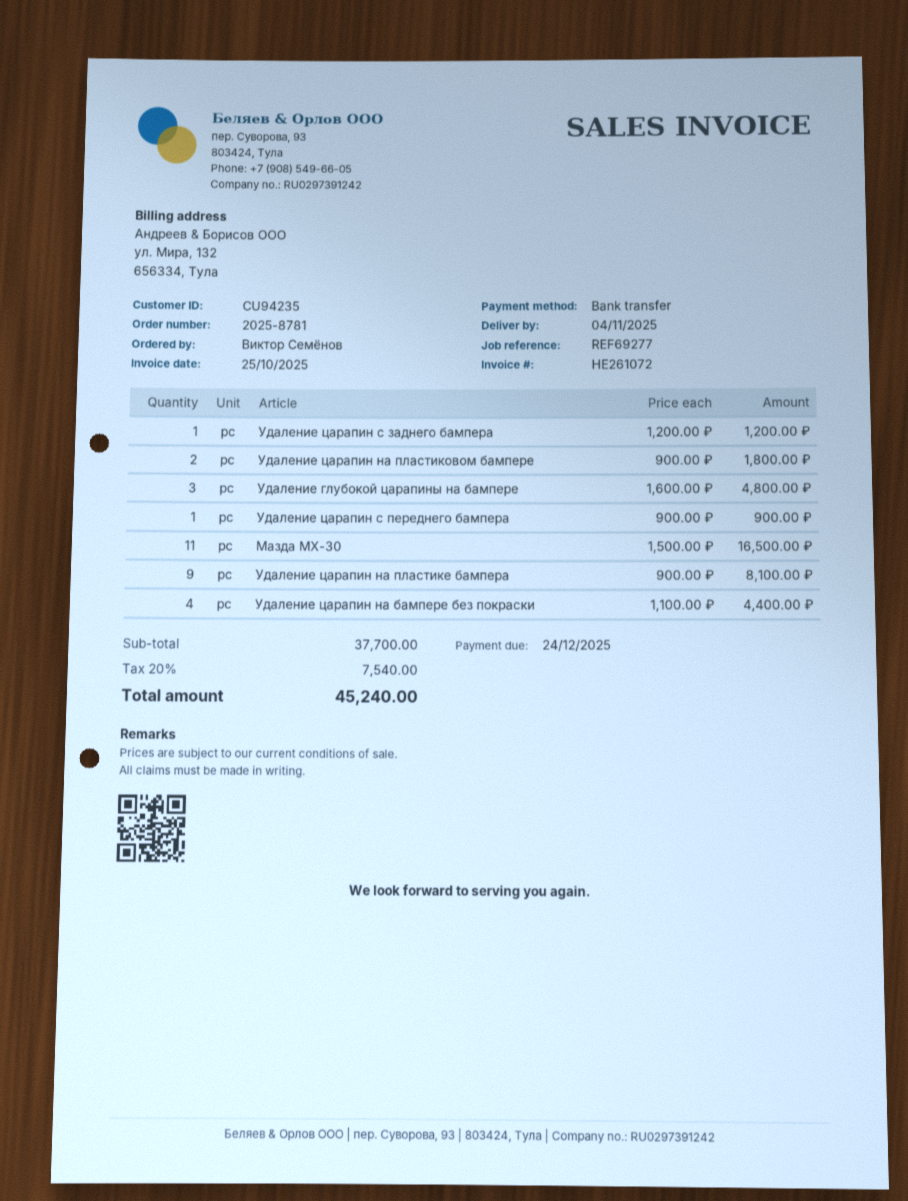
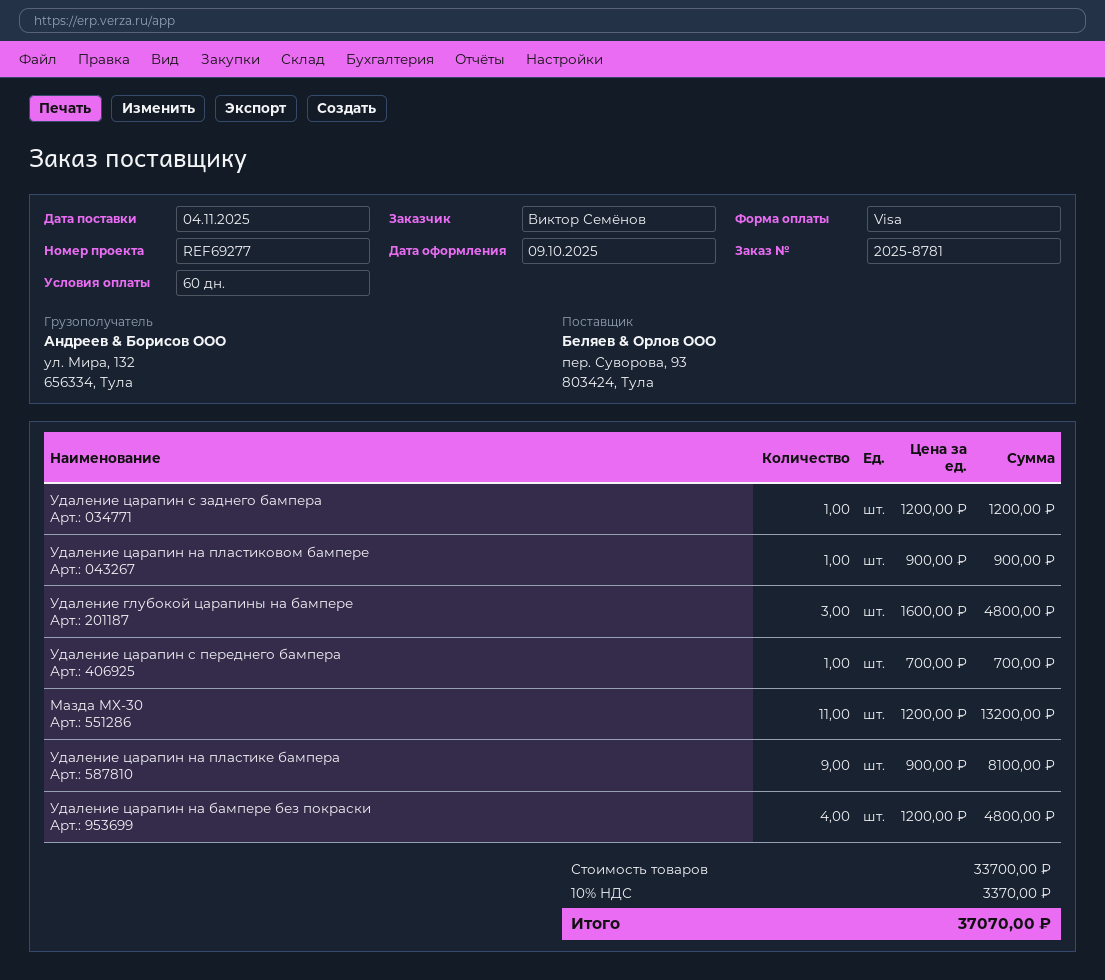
payment method: bank transfer -> Visa
Удаление царапин на пластиковом бампере: 2 x 900.00 = 1800.00 -> 1 x 900.00 = 900.00
Удаление царапин с переднего бампера: 1 x 900.00 = 900.00 -> 1 x 700.00 = 700.00
Мазда MX-30: 11 x 1500.00 = 16500.00 -> 11 x 1200.00 = 13200.00
Удаление царапин на бампере без покраски: 4 x 1100.00 = 4400.00 -> 4 x 1200.00 = 4800.00
subtotal: 37700.00 -> 33700.00
tax: 20% = 7540.00 -> 10% = 3370.00
total: 45240.00 -> 37070.00

